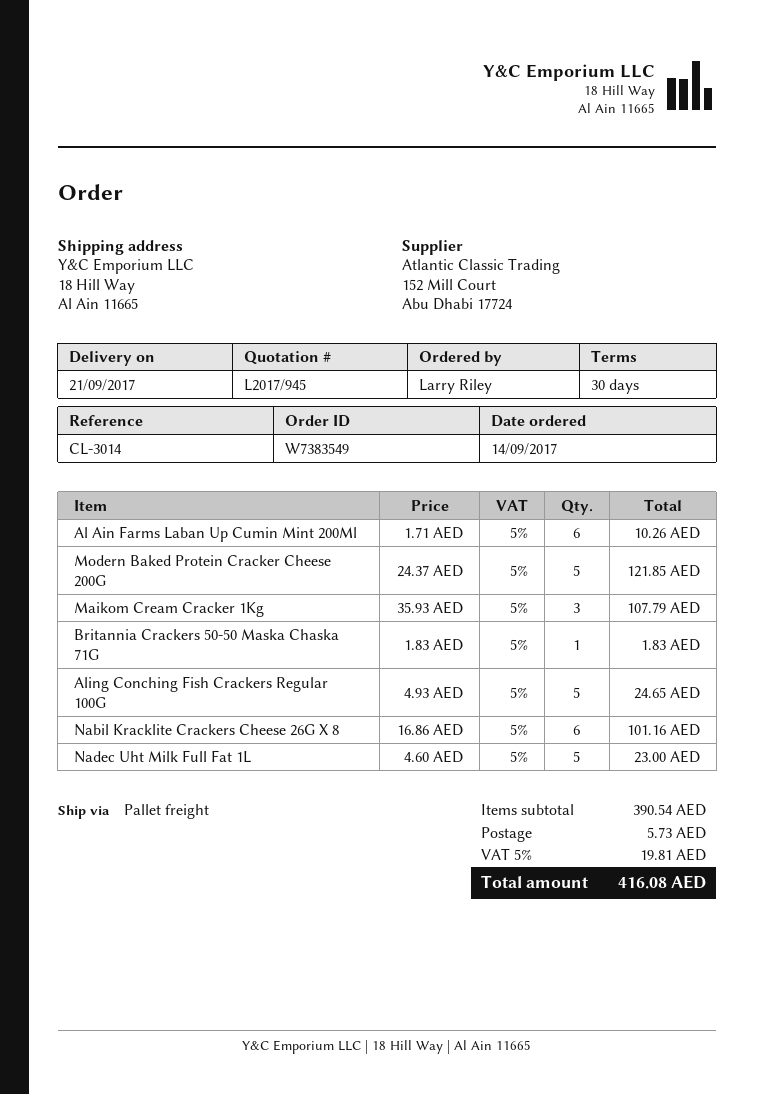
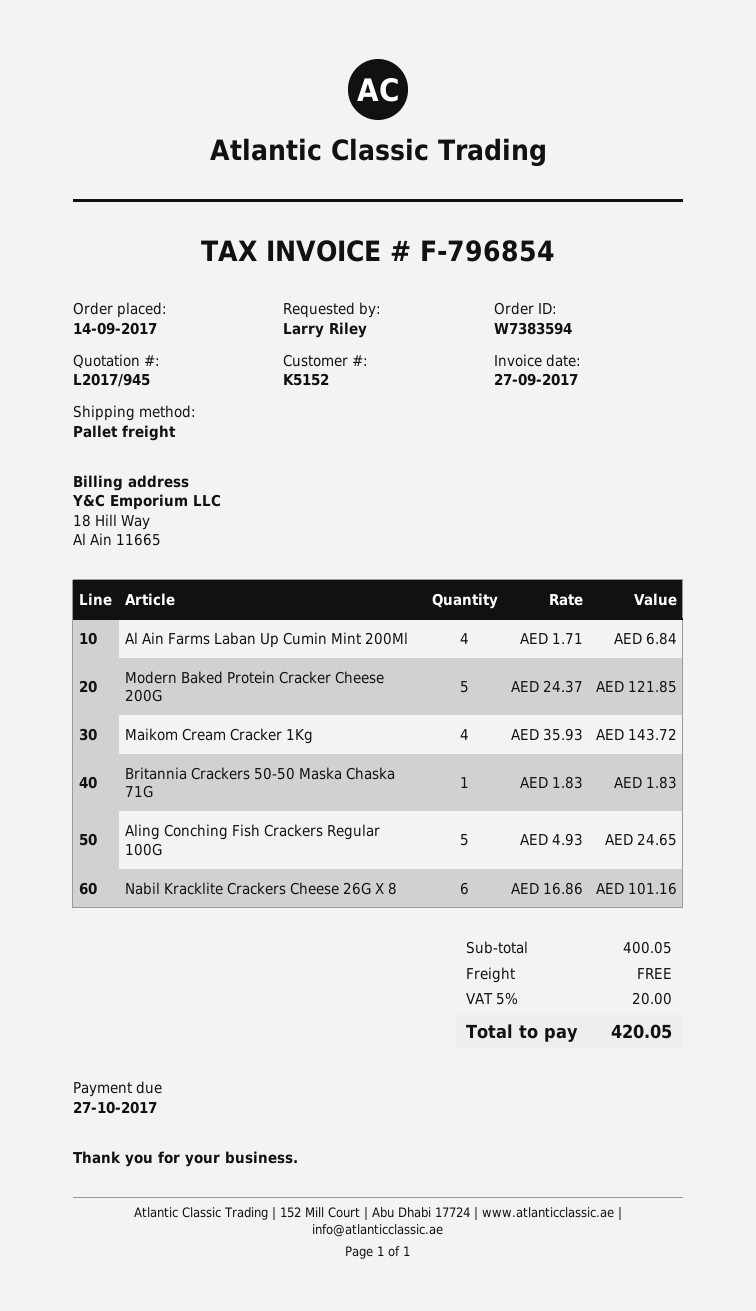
order number: W7383549 -> W7383594
Al Ain Farms Laban Up Cumin Mint 200Ml: 6 x 1.71 = 10.26 -> 4 x 1.71 = 6.84
Maikom Cream Cracker 1Kg: 3 x 35.93 = 107.79 -> 4 x 35.93 = 143.72
Nadec Uht Milk Full Fat 1L: 5 x 4.60 = 23.00 -> none
subtotal: 390.54 -> 400.05
shipping: 5.73 -> 0.00
tax: 5% = 19.81 -> 5% = 20.00
total: 416.08 -> 420.05

